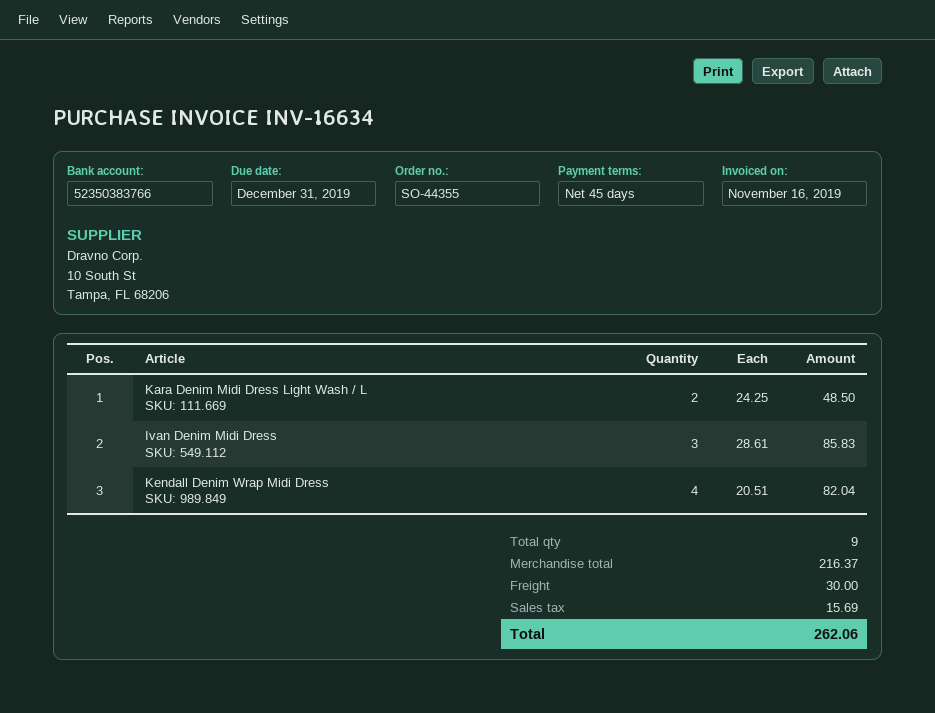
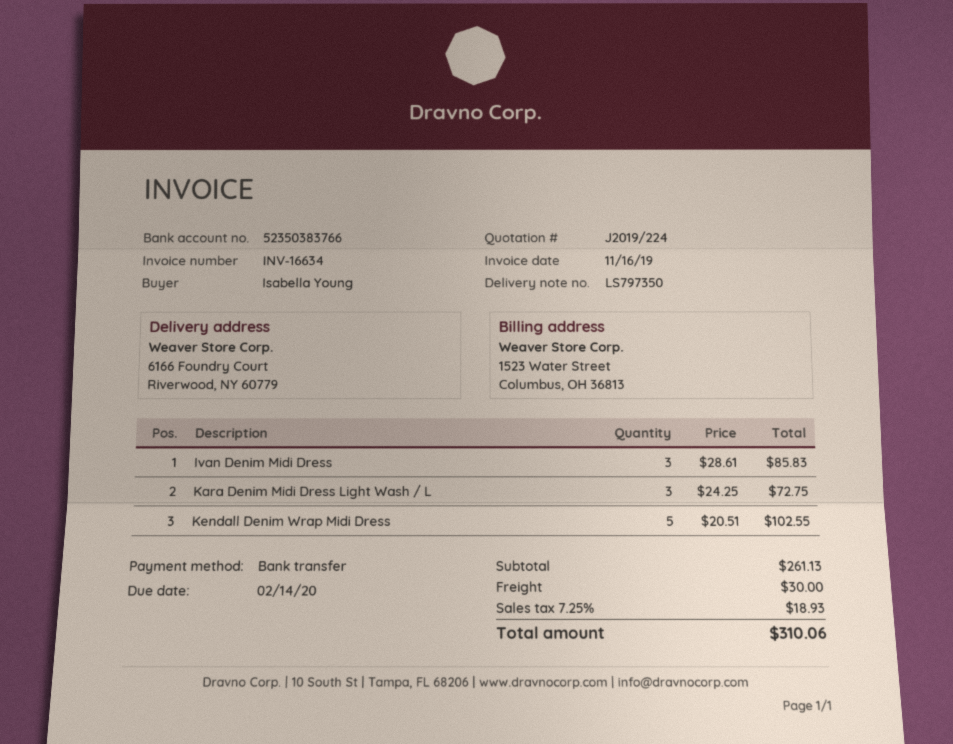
due date: 2019-12-31 -> 2020-02-14
Kara Denim Midi Dress Light Wash / L: 2 x 24.25 = 48.50 -> 3 x 24.25 = 72.75
Kendall Denim Wrap Midi Dress: 4 x 20.51 = 82.04 -> 5 x 20.51 = 102.55
subtotal: 216.37 -> 261.13
tax: 15.69 -> 18.93
total: 262.06 -> 310.06

